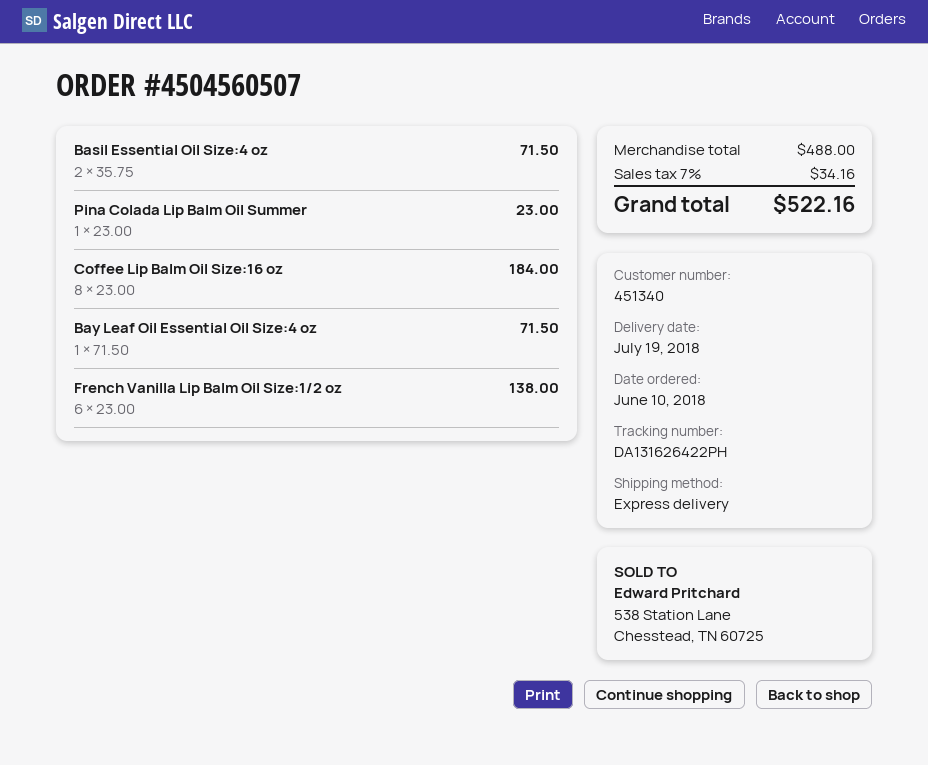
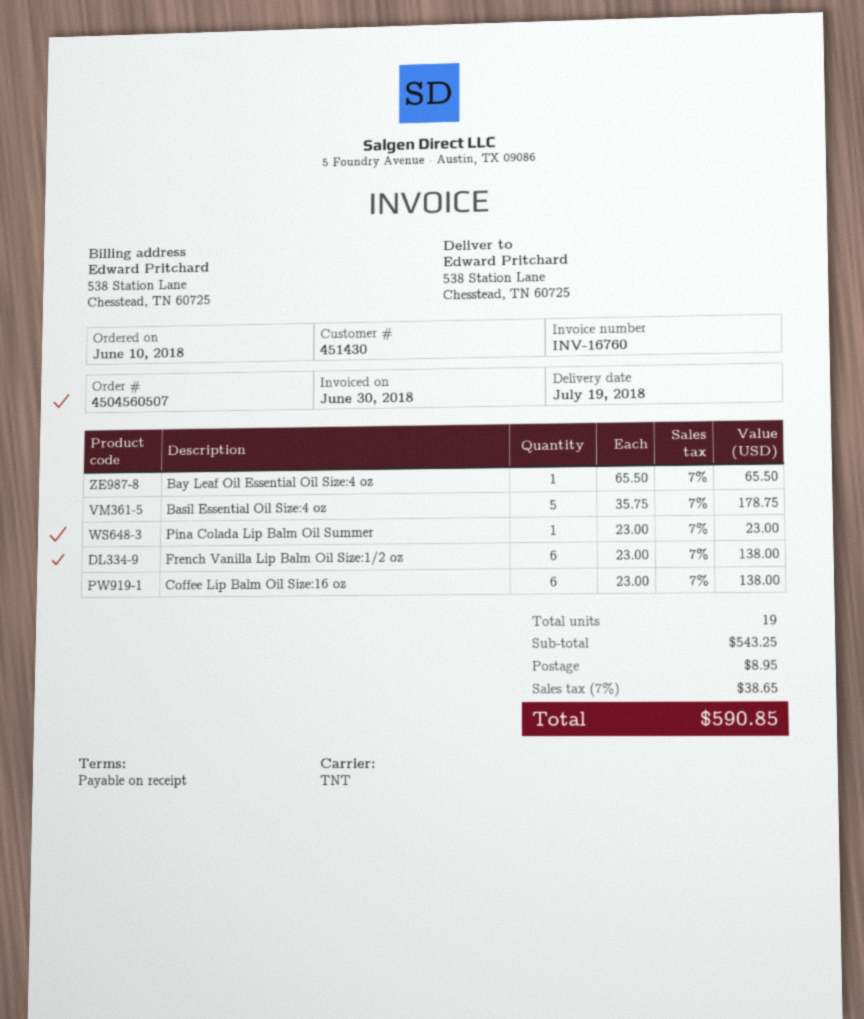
customer number: 451340 -> 451430
shipping method: express -> TNT
Basil Essential Oil Size:4 oz: 2 x 35.75 = 71.50 -> 5 x 35.75 = 178.75
Coffee Lip Balm Oil Size:16 oz: 8 x 23.00 = 184.00 -> 6 x 23.00 = 138.00
Bay Leaf Oil Essential Oil Size:4 oz: 1 x 71.50 = 71.50 -> 1 x 65.50 = 65.50
subtotal: 488.00 -> 543.25
shipping: none -> 8.95
tax: 7% = 34.16 -> 7% = 38.65
total: 522.16 -> 590.85

